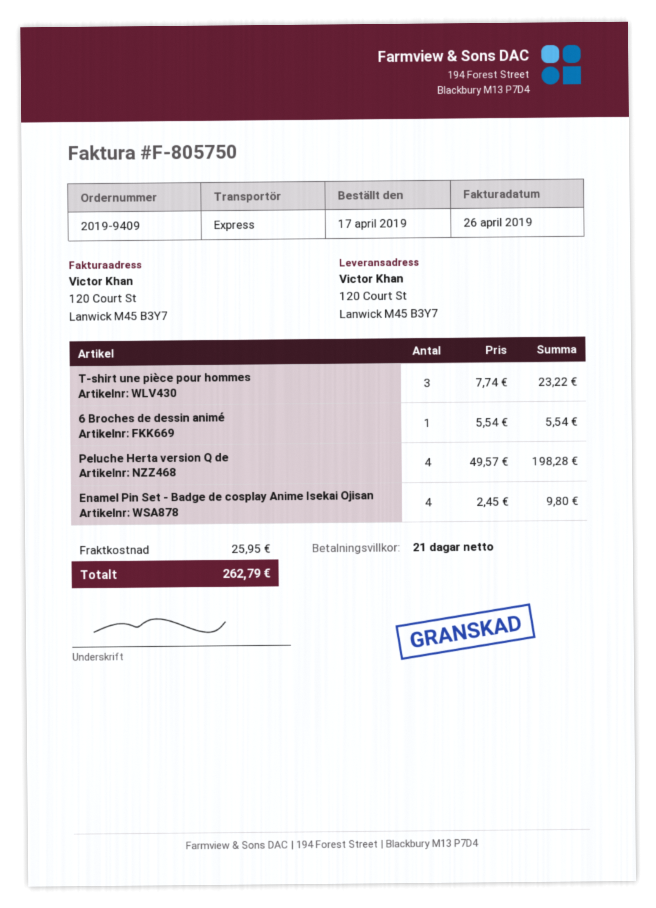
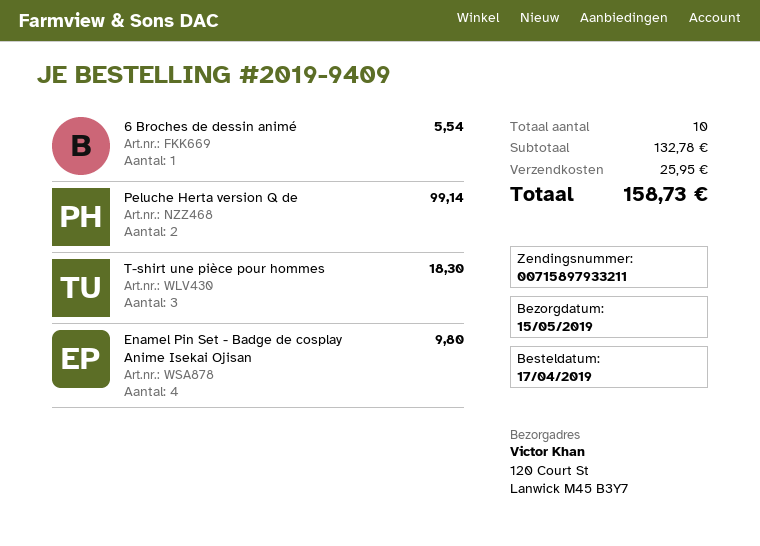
T-shirt une pièce pour hommes: 3 for 23.22 -> 3 for 18.30
Peluche Herta version Q de: 4 for 198.28 -> 2 for 99.14
total: 262.79 -> 158.73

